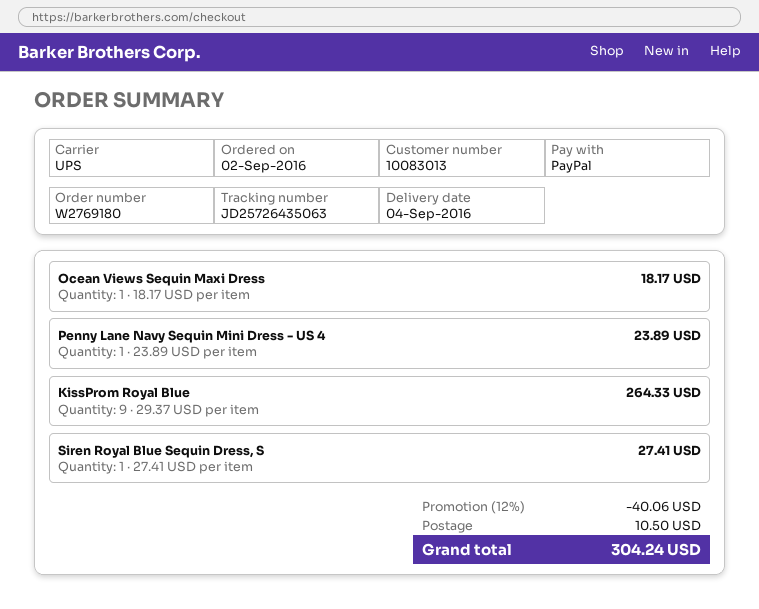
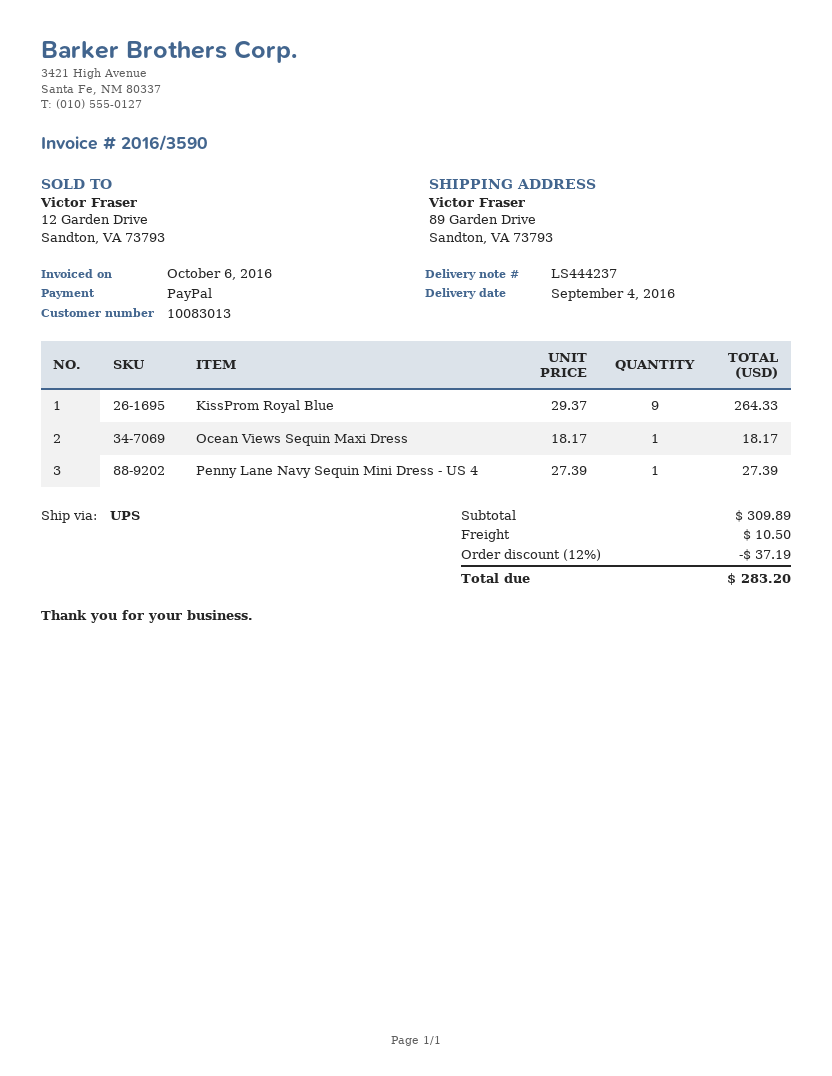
Penny Lane Navy Sequin Mini Dress - US 4: 1 x 23.89 = 23.89 -> 1 x 27.39 = 27.39
Siren Royal Blue Sequin Dress, S: 1 x 27.41 = 27.41 -> none
discount: 12% = 40.06 -> 12% = 37.19
total: 304.24 -> 283.20

